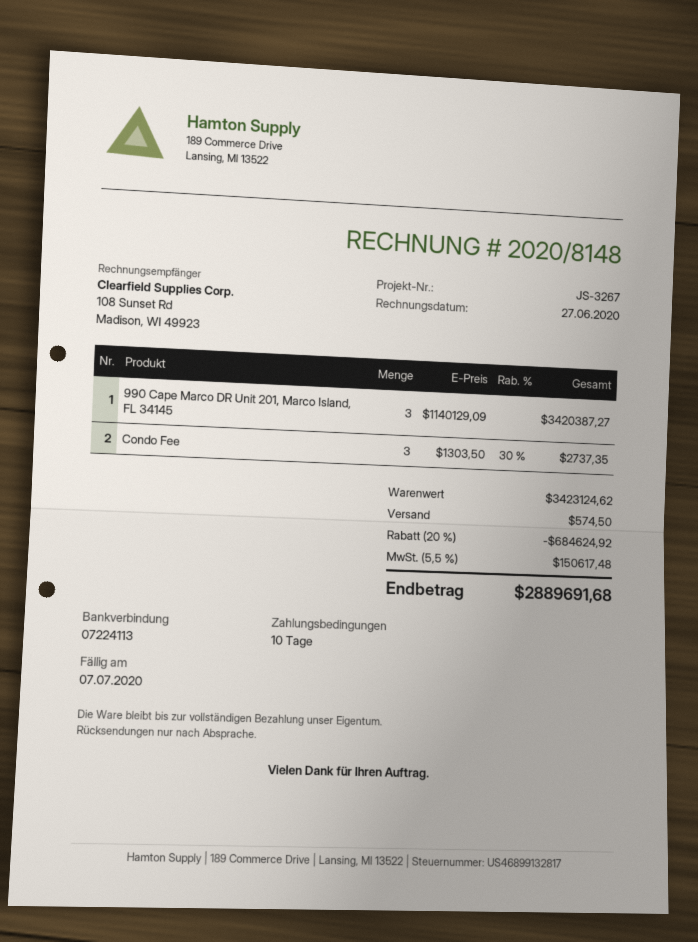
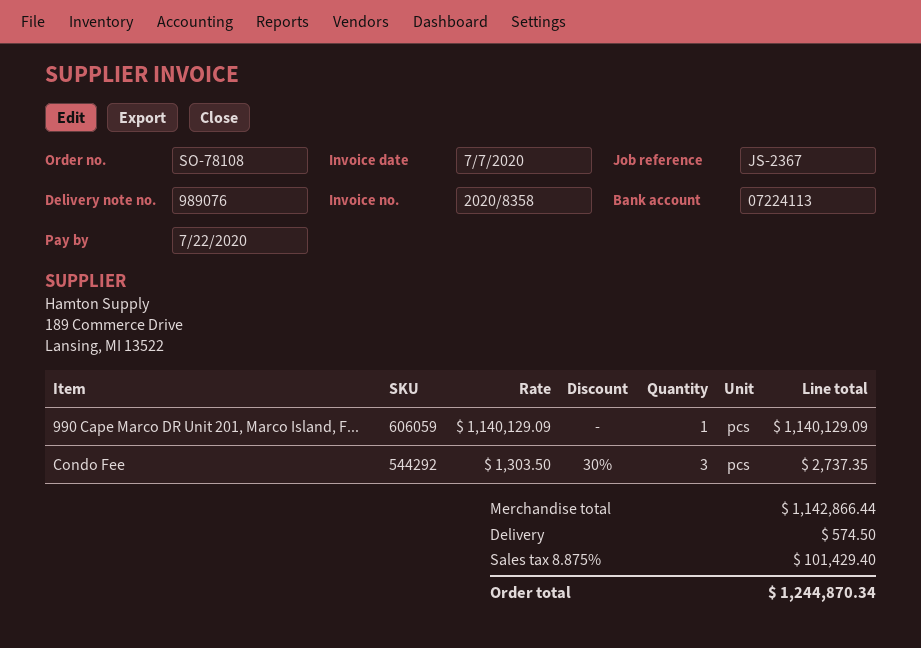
invoice number: 2020/8148 -> 2020/8358
invoice date: 2020-06-27 -> 2020-07-07
due date: 2020-07-07 -> 2020-07-22
reference: JS-3267 -> JS-2367
990 Cape Marco DR Unit 201, Marco Island, FL 34145: 3 x 1140129.09 = 3420387.27 -> 1 x 1140129.09 = 1140129.09
subtotal: 3423124.62 -> 1142866.44
discount: 20% = 684624.92 -> none
tax: 5.5% = 150617.48 -> 8.875% = 101429.40
total: 2889691.68 -> 1244870.34

